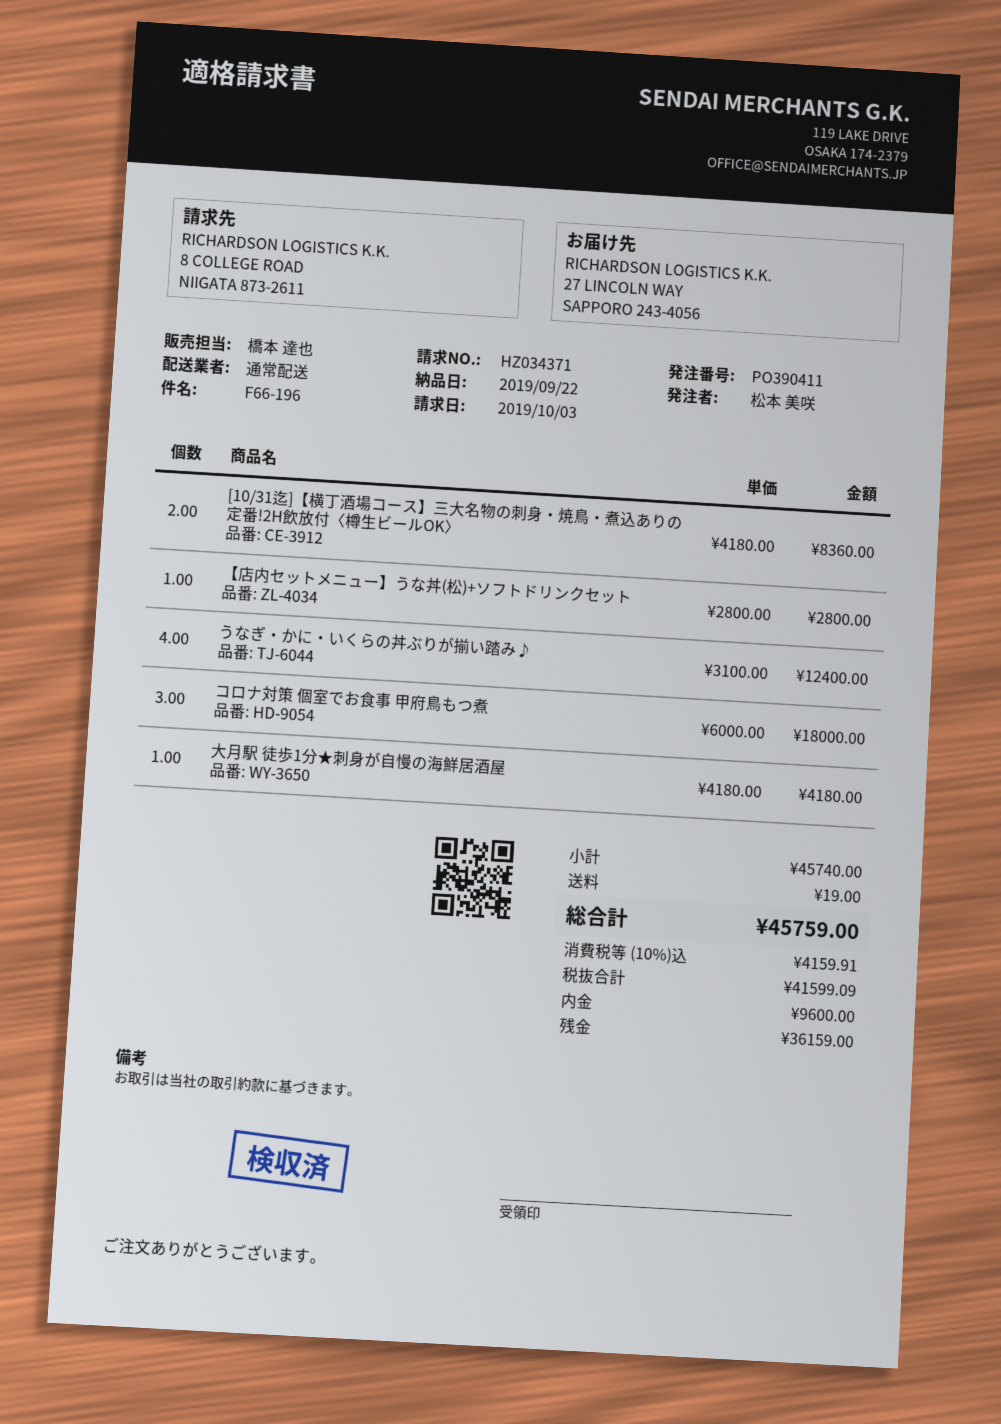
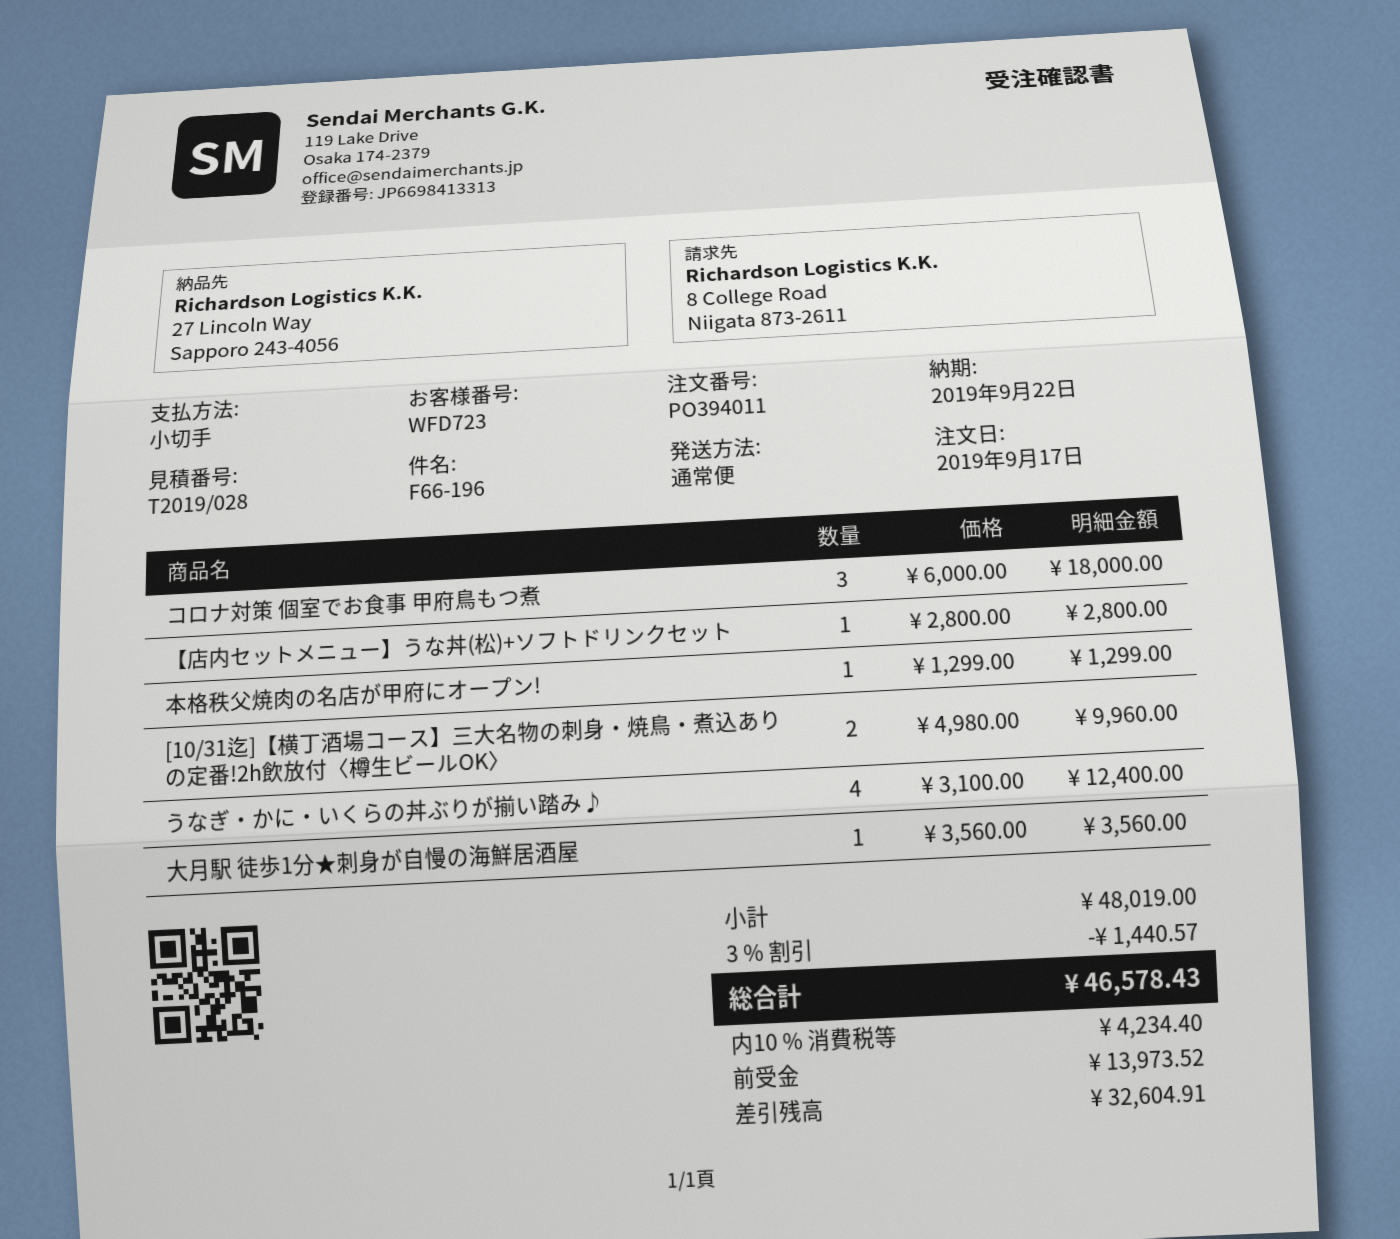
order number: PO390411 -> PO394011
[10/31迄]【横丁酒場コース】三大名物の刺身・焼鳥・煮込ありの定番!2H飲放付〈樽生ビールOK〉: 2 x 4180.00 = 8360.00 -> 2 x 4980.00 = 9960.00
大月駅 徒歩1分★刺身が自慢の海鮮居酒屋: 1 x 4180.00 = 4180.00 -> 1 x 3560.00 = 3560.00
本格秩父焼肉の名店が甲府にオープン!: none -> 1 x 1299.00 = 1299.00
subtotal: 45740.00 -> 48019.00
discount: none -> 3% = 1440.57
shipping: 19.00 -> none
tax: 10% = 4159.91 -> 10% = 4234.40
total: 45759.00 -> 46578.43
deposit: 9600.00 -> 13973.52
balance: 36159.00 -> 32604.91

